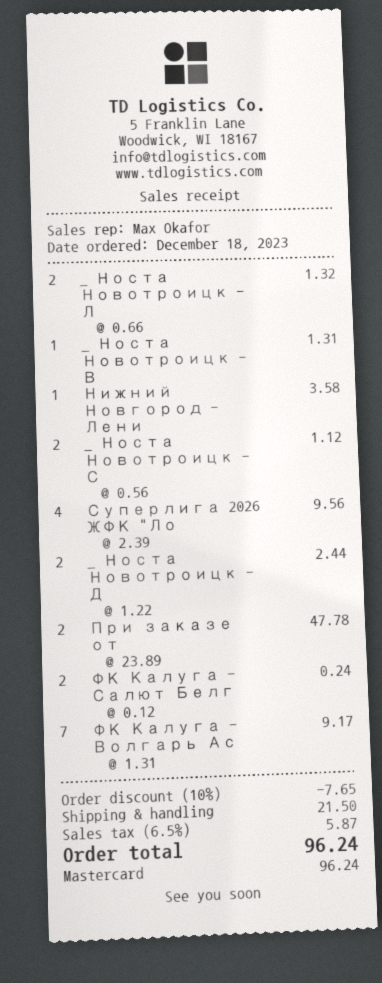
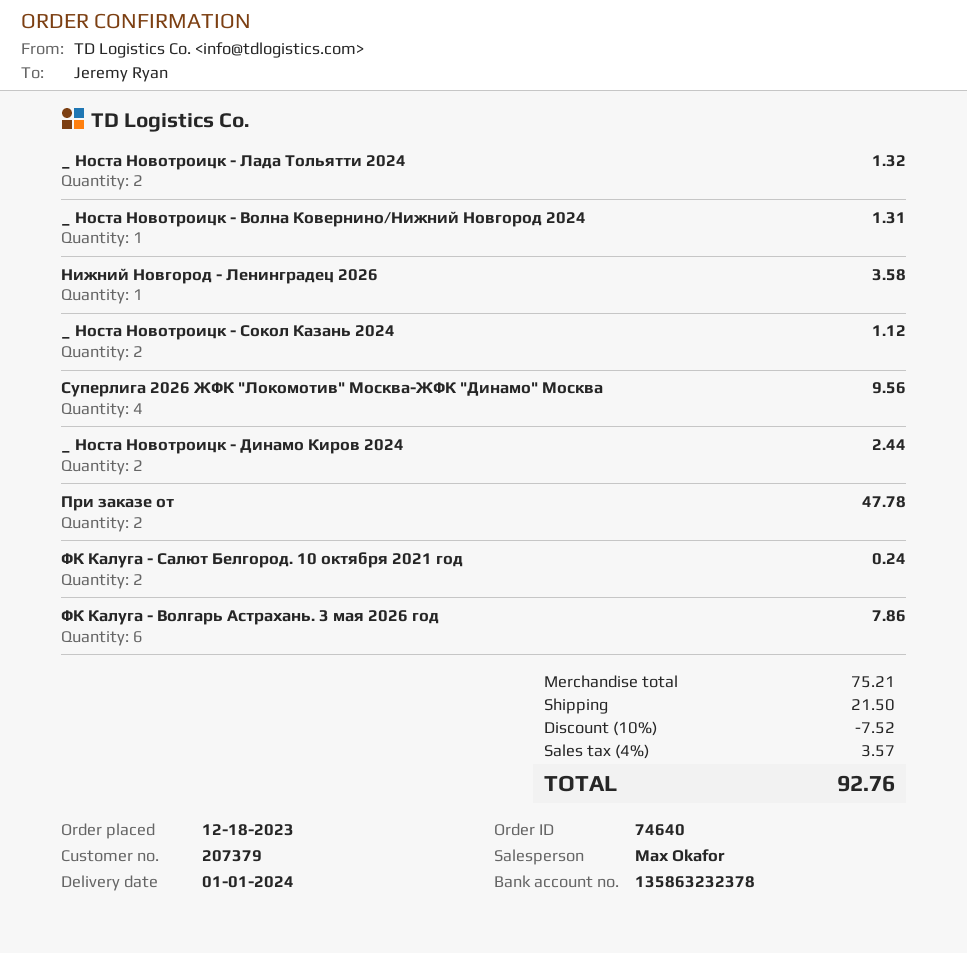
ФК Калуга - Волгарь Ас: 7 for 9.17 -> 6 for 7.86
discount: 10% = 7.65 -> 10% = 7.52
tax: 6.5% = 5.87 -> 4% = 3.57
total: 96.24 -> 92.76

